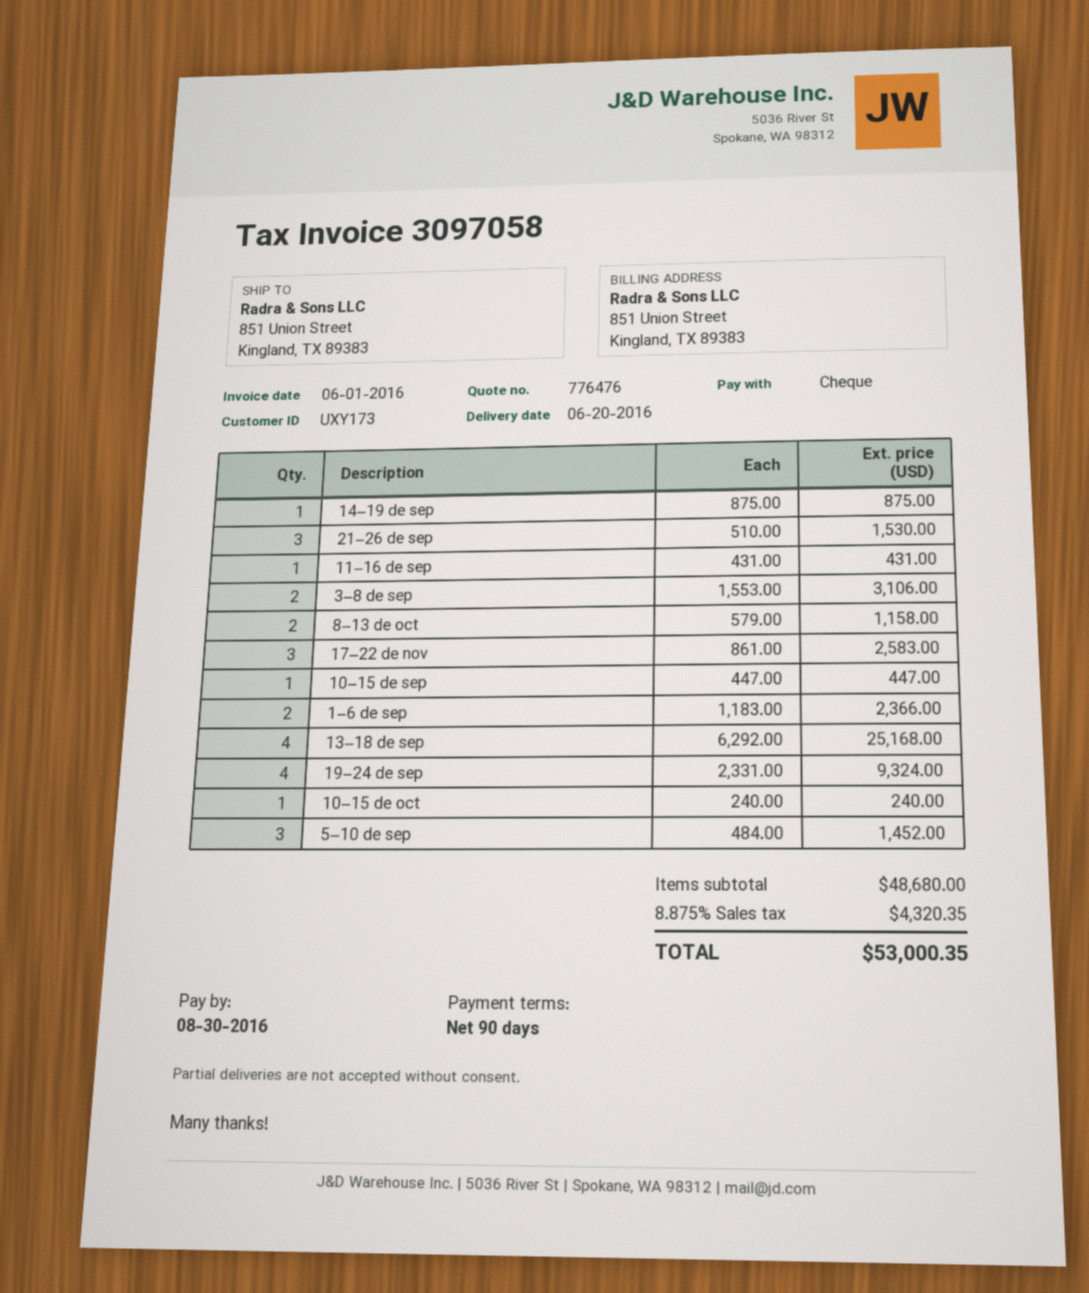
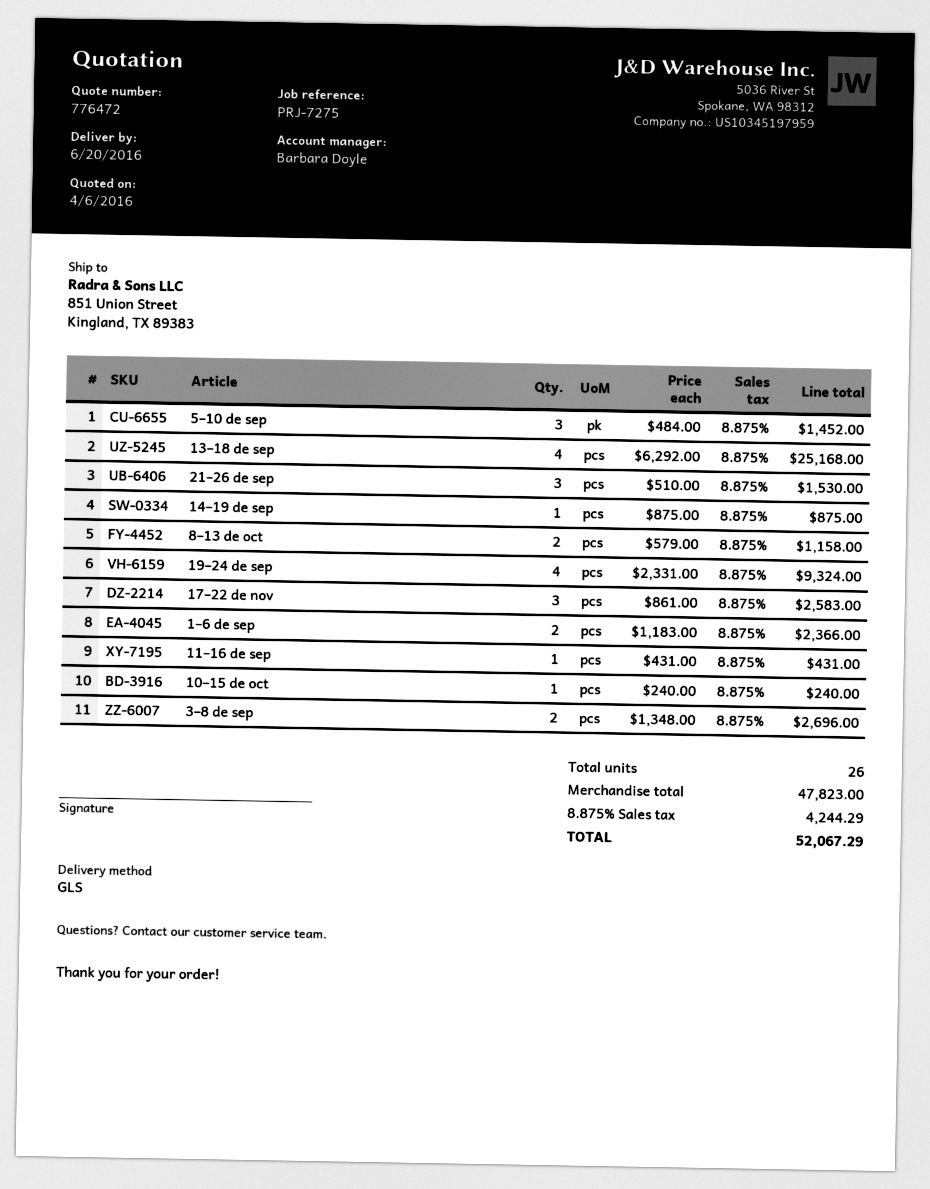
quote number: 776476 -> 776472
3–8 de sep: 2 x 1553.00 = 3106.00 -> 2 x 1348.00 = 2696.00
10–15 de sep: 1 x 447.00 = 447.00 -> none
subtotal: 48680.00 -> 47823.00
tax: 8.875% = 4320.35 -> 8.875% = 4244.29
total: 53000.35 -> 52067.29

